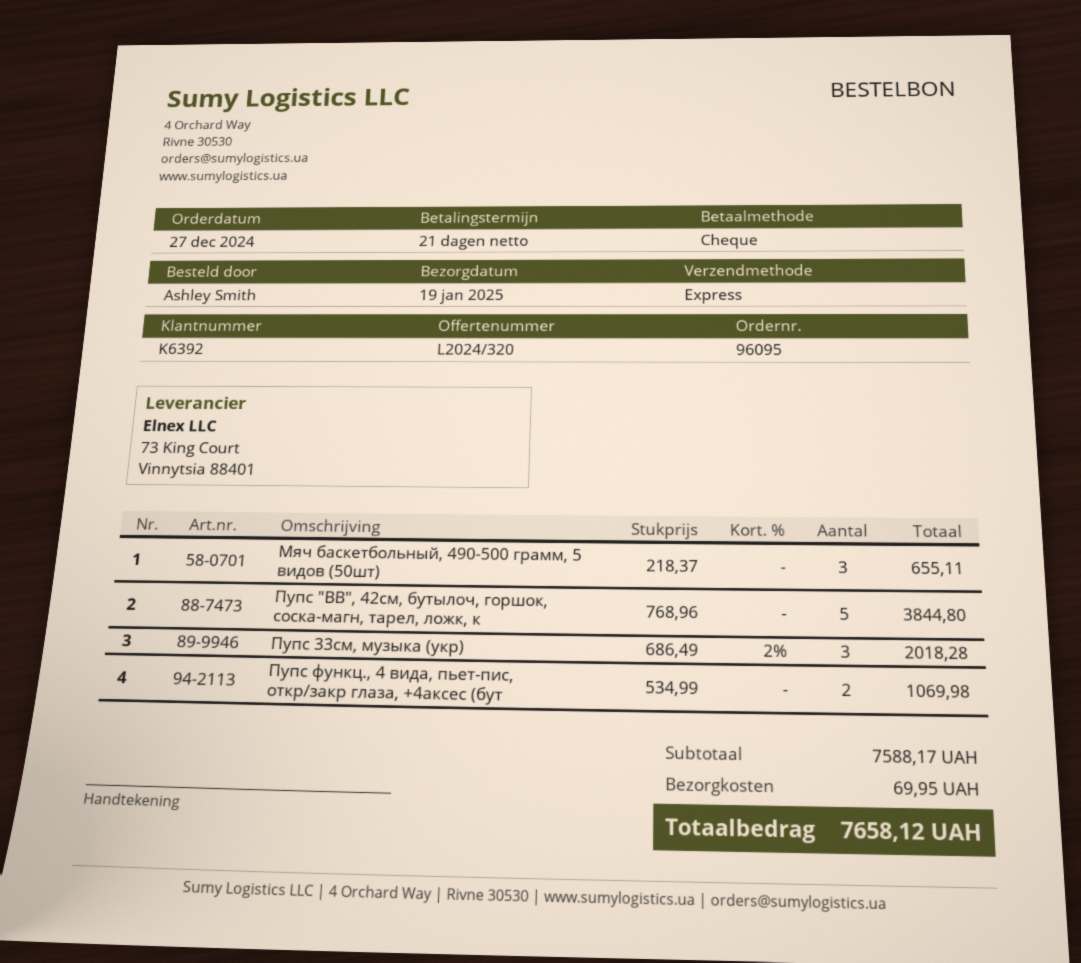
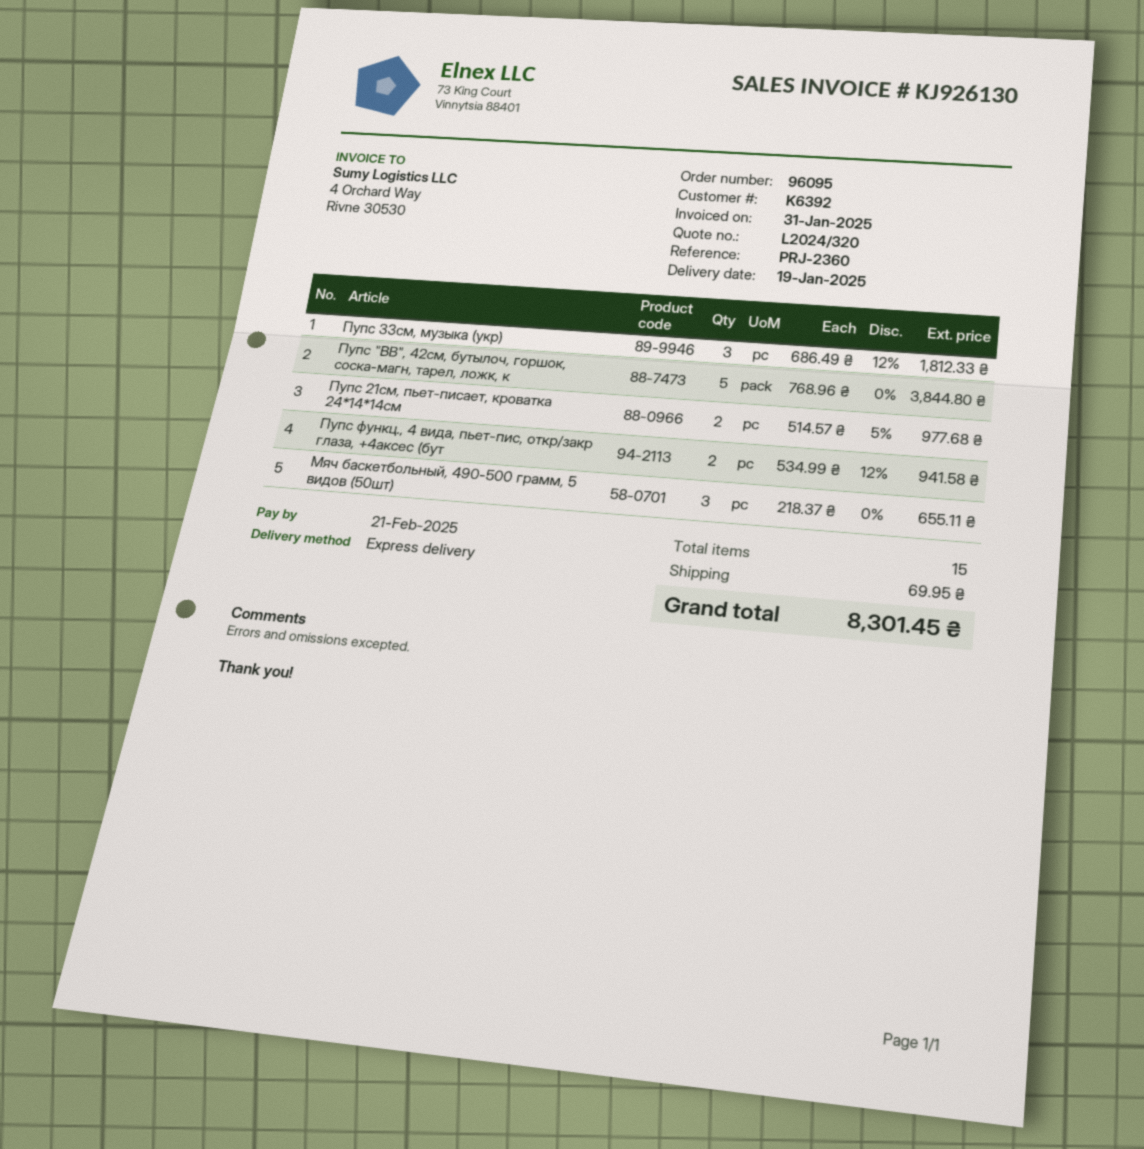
Пупс 33см, музыка (укр): 3 x 686.49 - 2% = 2018.28 -> 3 x 686.49 - 12% = 1812.33
Пупс функц., 4 вида, пьет-пис, откр/закр глаза, +4аксес (бут: 2 x 534.99 = 1069.98 -> 2 x 534.99 - 12% = 941.58
Пупс 21см, пьет-писает, кроватка 24*14*14см: none -> 2 x 514.57 - 5% = 977.68
total: 7658.12 -> 8301.45

